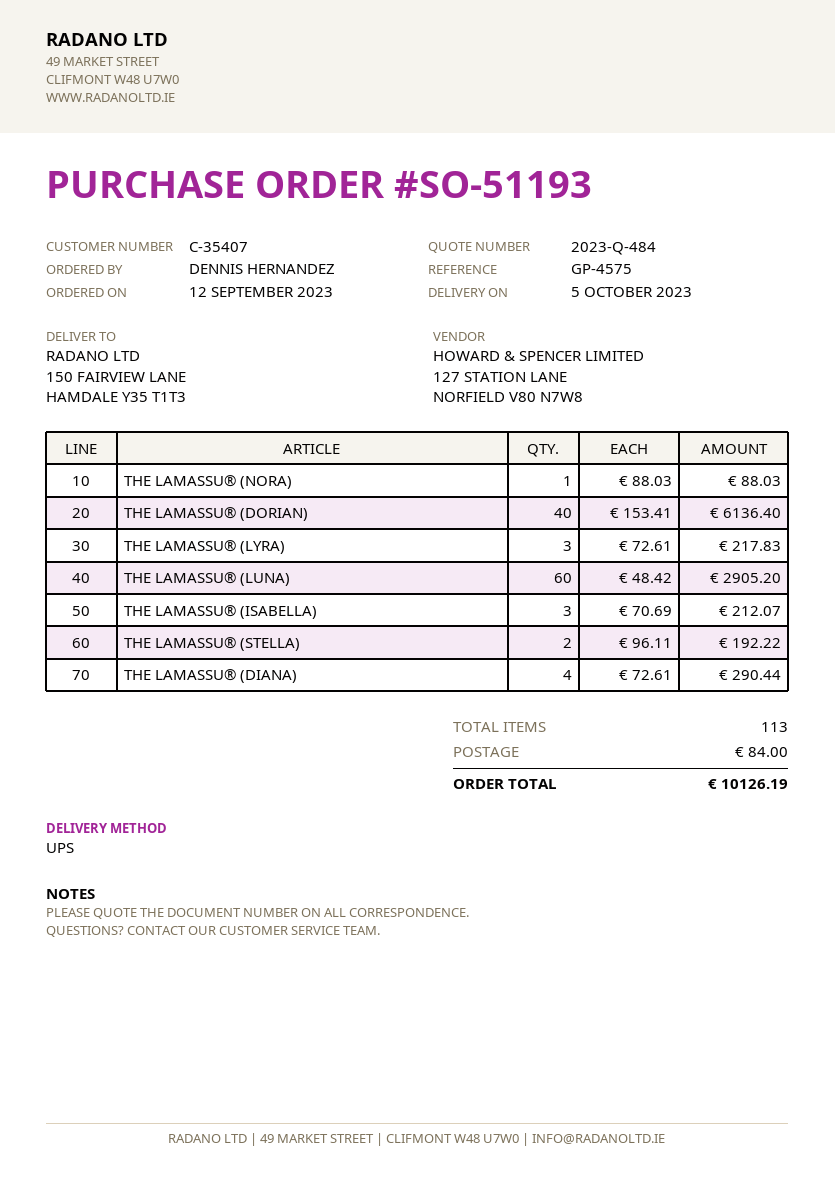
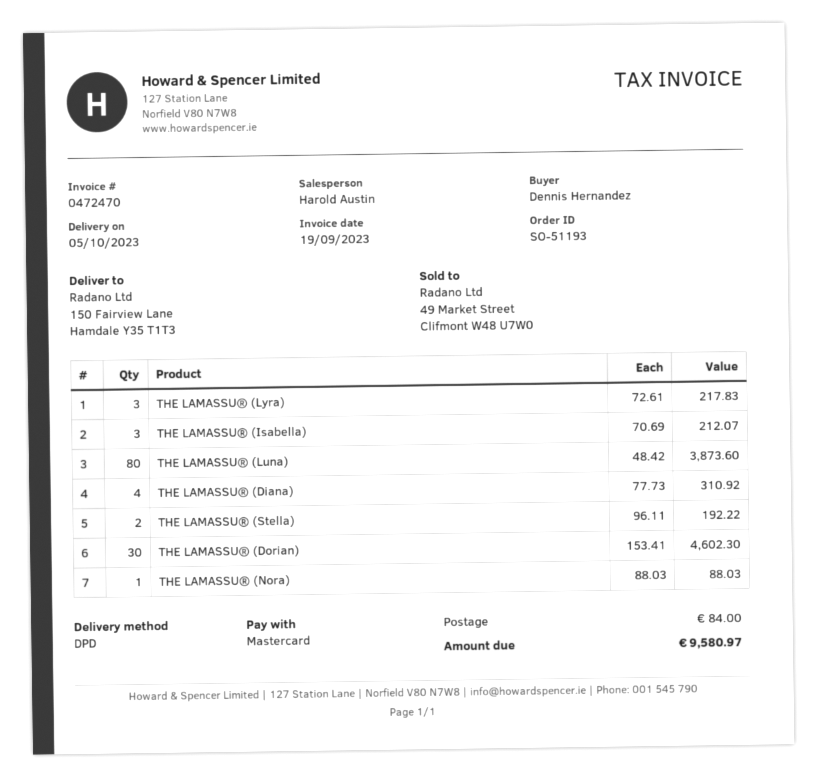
shipping method: UPS -> DPD
THE LAMASSU® (DORIAN): 40 x 153.41 = 6136.40 -> 30 x 153.41 = 4602.30
THE LAMASSU® (LUNA): 60 x 48.42 = 2905.20 -> 80 x 48.42 = 3873.60
THE LAMASSU® (DIANA): 4 x 72.61 = 290.44 -> 4 x 77.73 = 310.92
total: 10126.19 -> 9580.97

